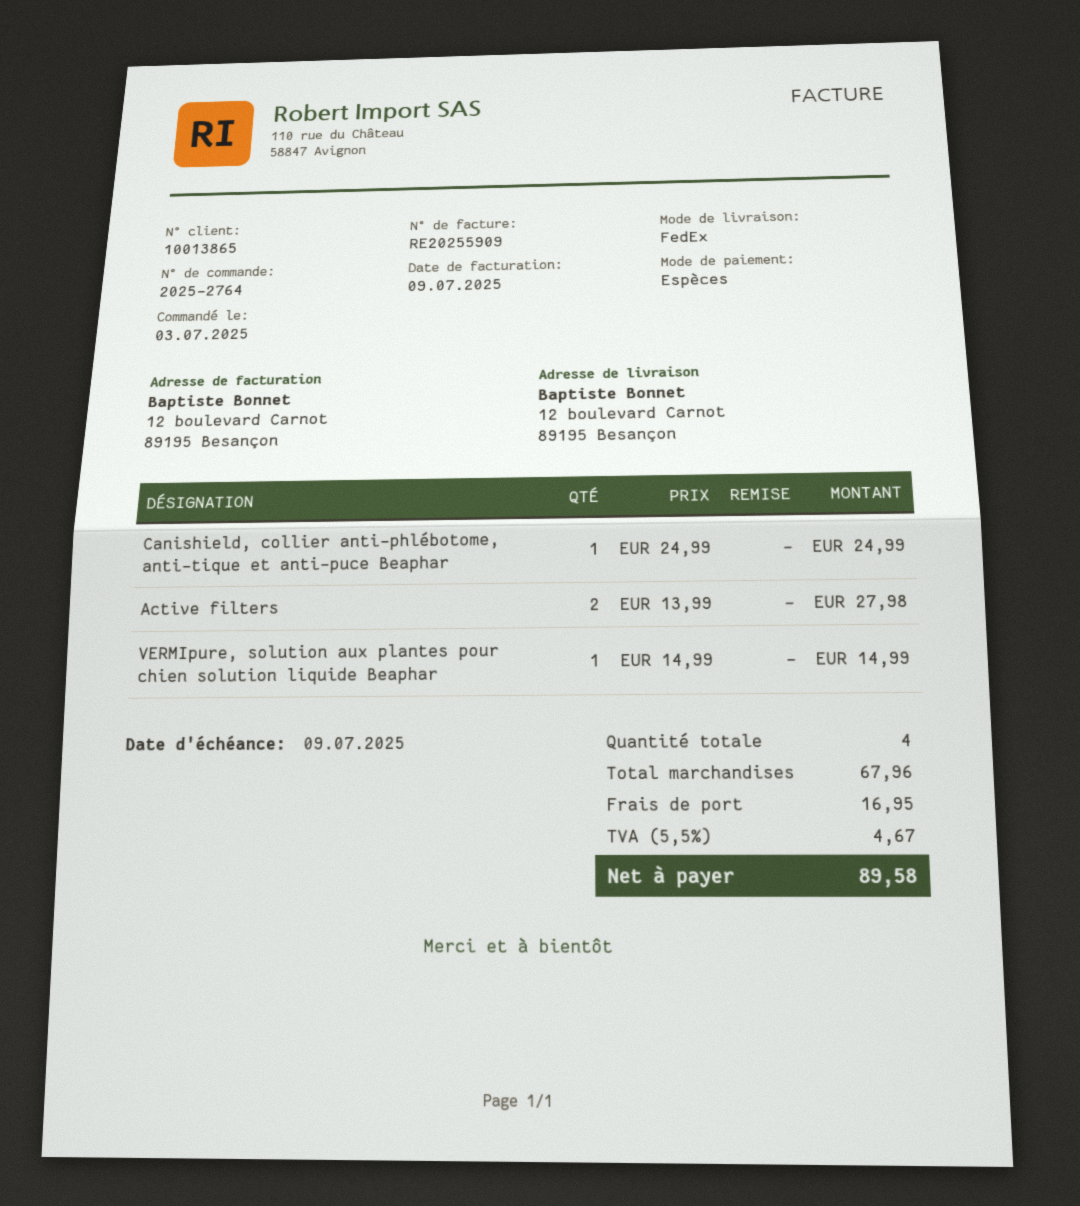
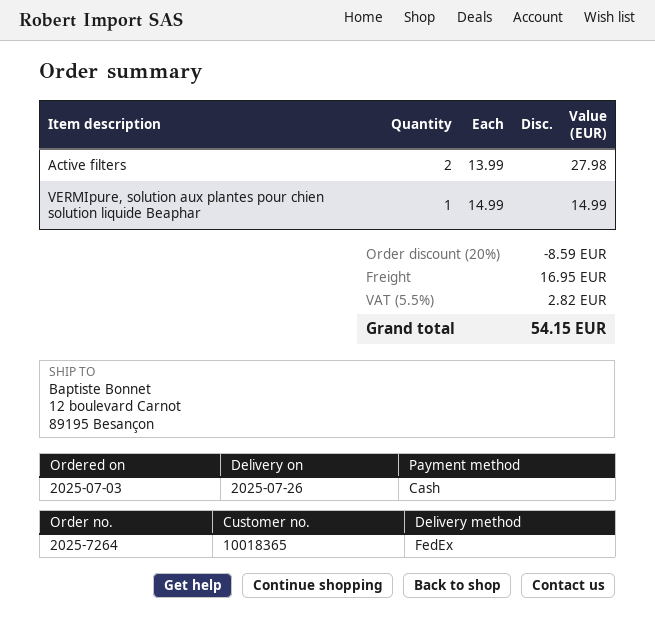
order number: 2025-2764 -> 2025-7264
customer number: 10013865 -> 10018365
Canishield, collier anti-phlébotome, anti-tique et anti-puce Beaphar: 1 x 24.99 = 24.99 -> none
discount: none -> 20% = 8.59
tax: 5.5% = 4.67 -> 5.5% = 2.82
total: 89.58 -> 54.15

